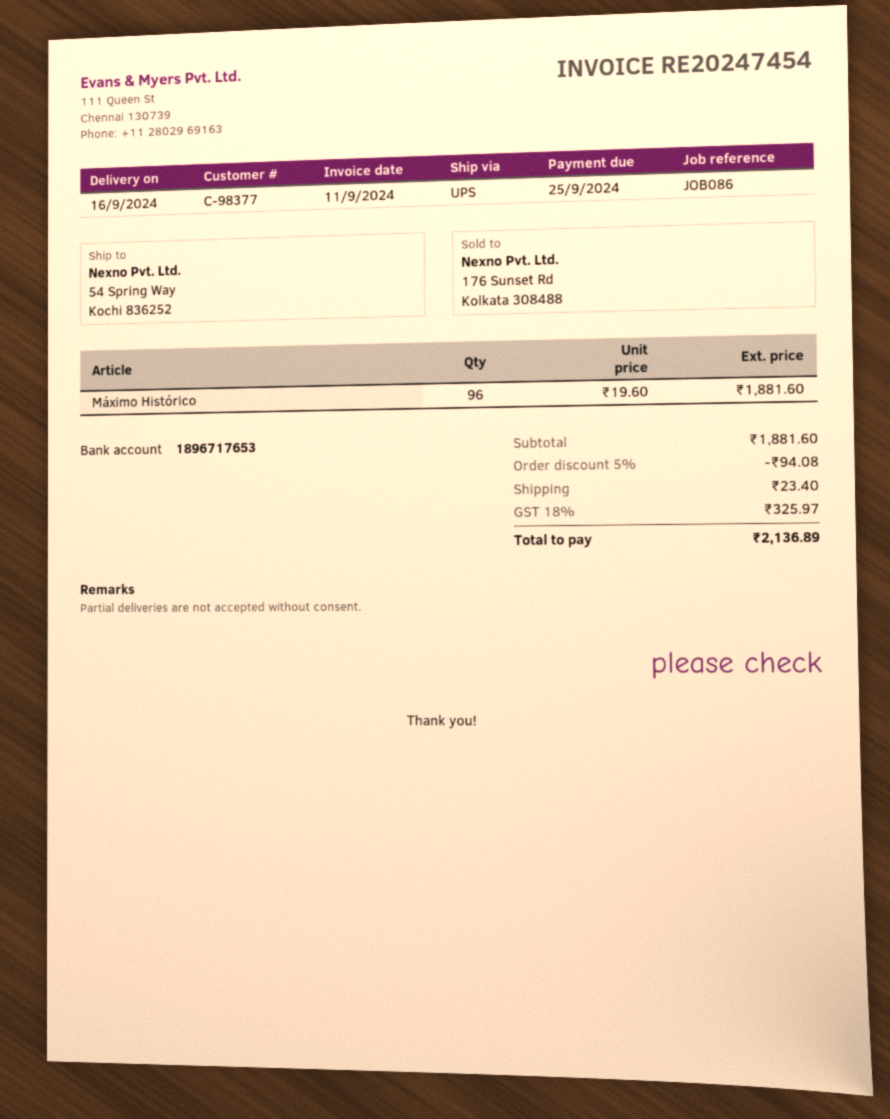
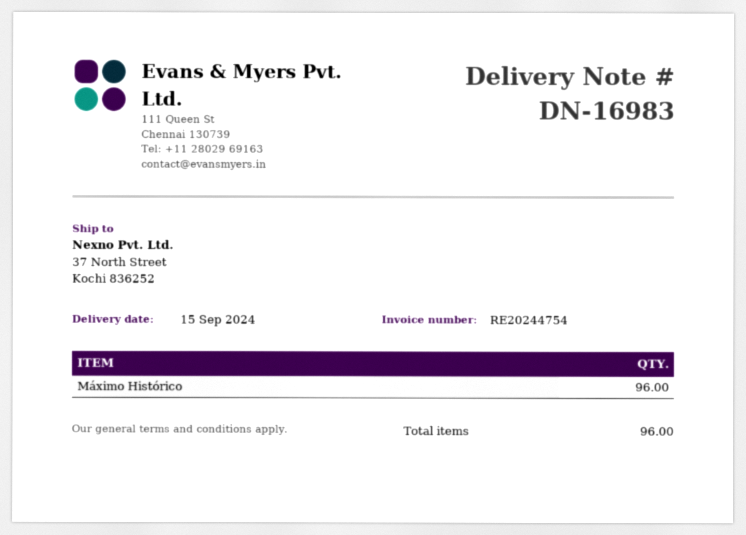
delivery date: 2024-09-16 -> 2024-09-15
invoice number: RE20247454 -> RE20244754
ship to: 54 Spring Way, Kochi 836252 -> 37 North Street, Kochi 836252

